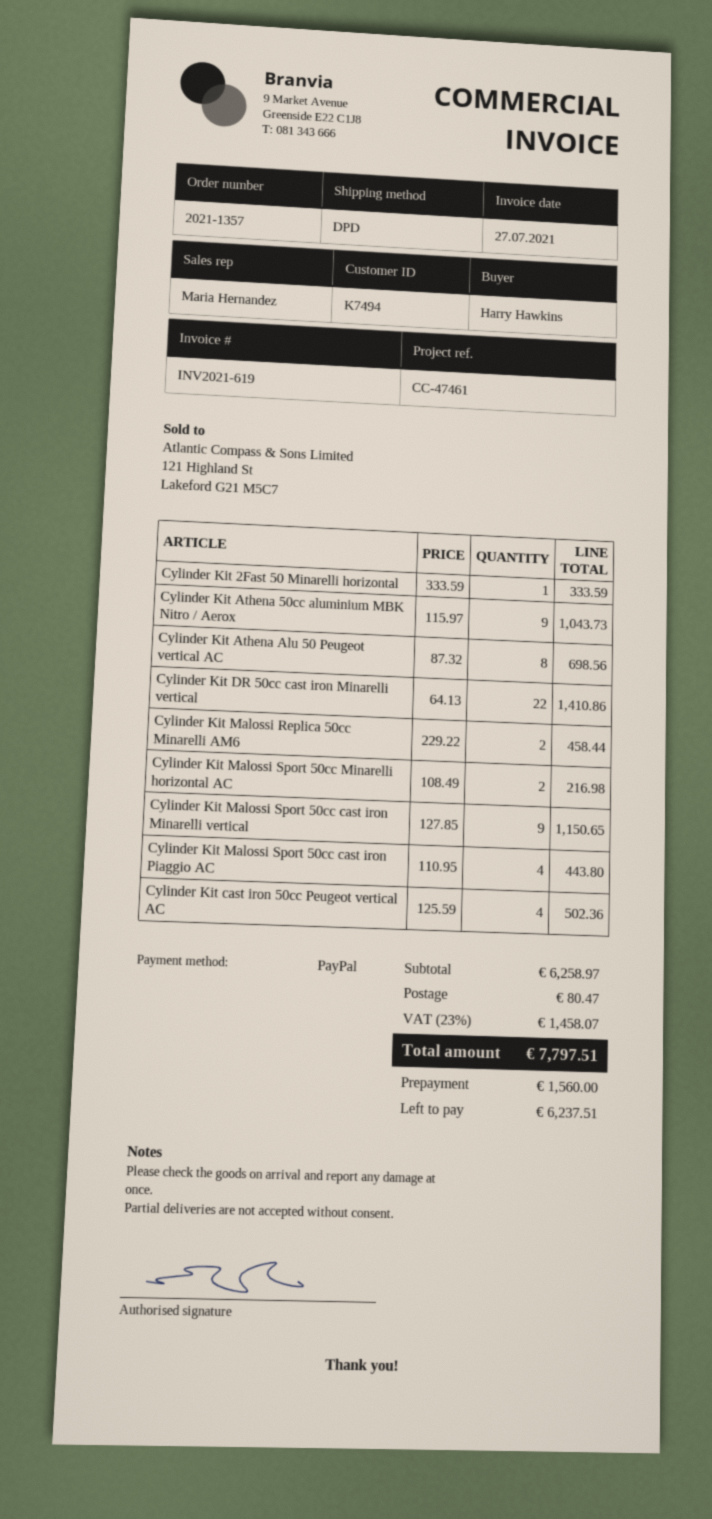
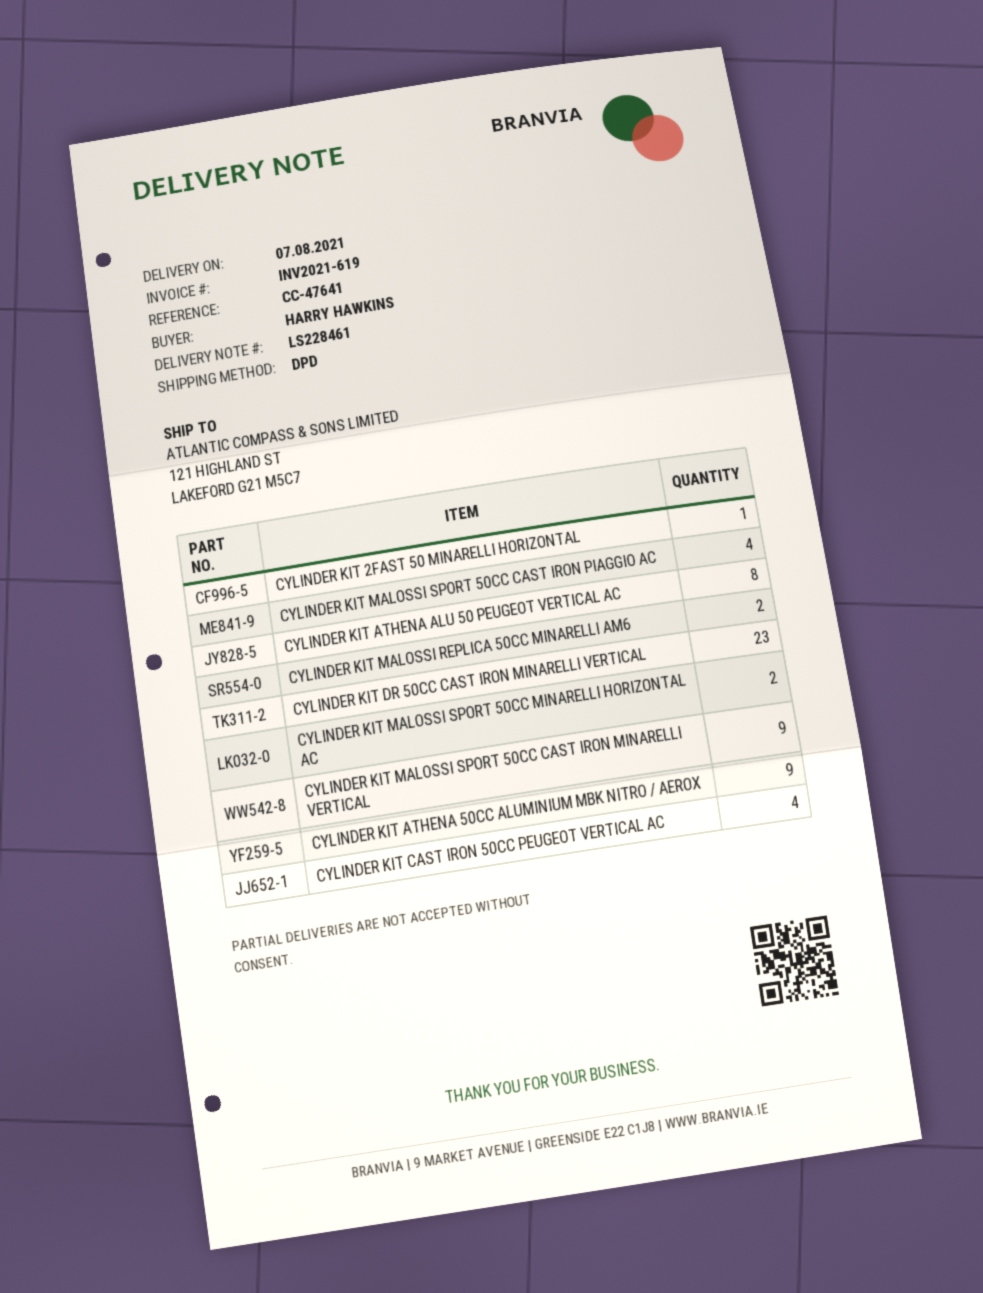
reference: CC-47461 -> CC-47641
Cylinder Kit DR 50cc cast iron Minarelli vertical: 22 -> 23

